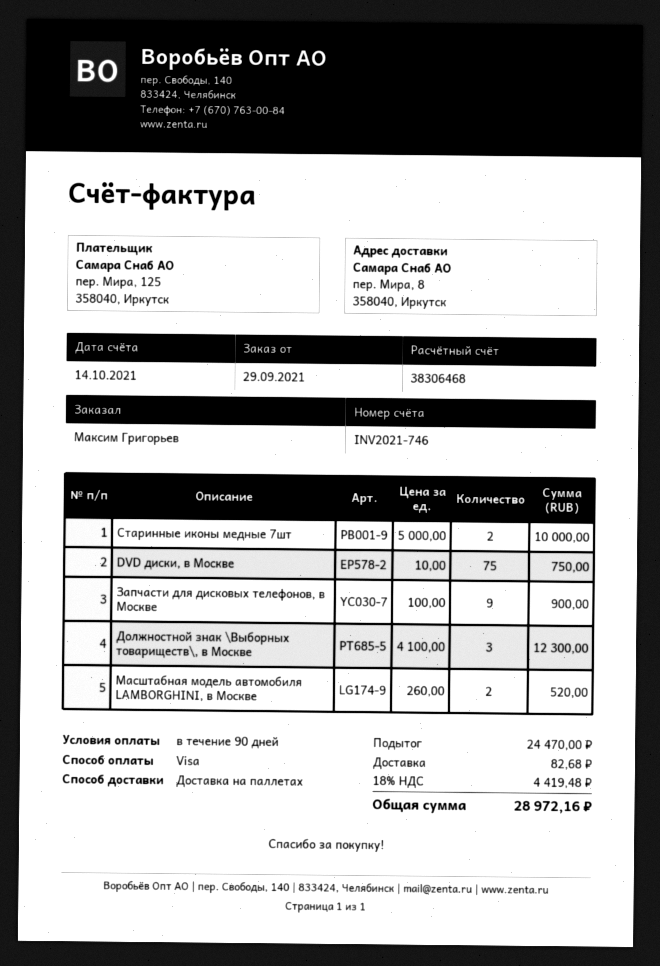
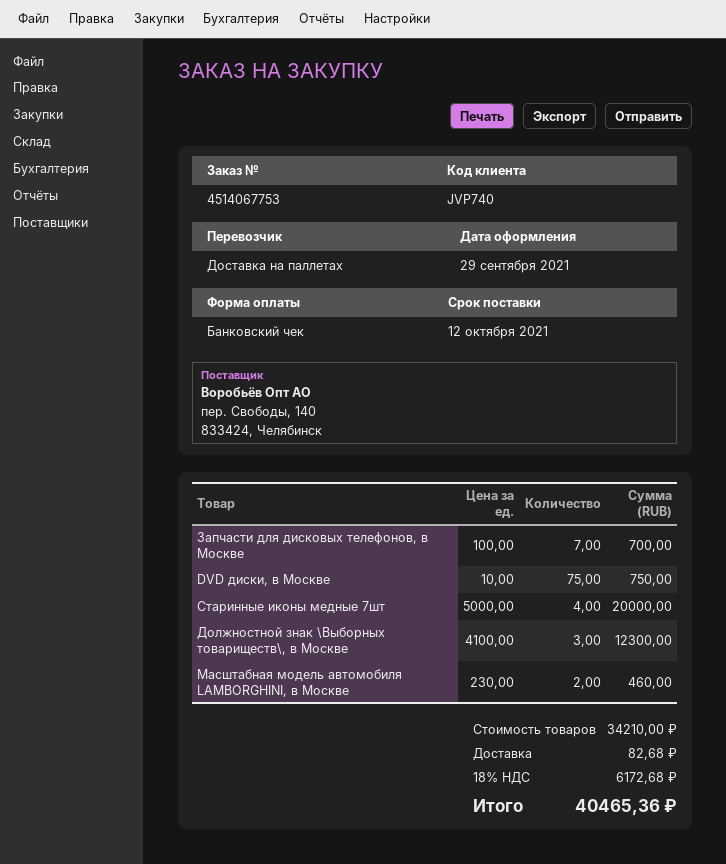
payment method: Visa -> cheque
Старинные иконы медные 7шт: 2 x 5000.00 = 10000.00 -> 4 x 5000.00 = 20000.00
Запчасти для дисковых телефонов, в Москве: 9 x 100.00 = 900.00 -> 7 x 100.00 = 700.00
Масштабная модель автомобиля LAMBORGHINI, в Москве: 2 x 260.00 = 520.00 -> 2 x 230.00 = 460.00
subtotal: 24470.00 -> 34210.00
tax: 18% = 4419.48 -> 18% = 6172.68
total: 28972.16 -> 40465.36

